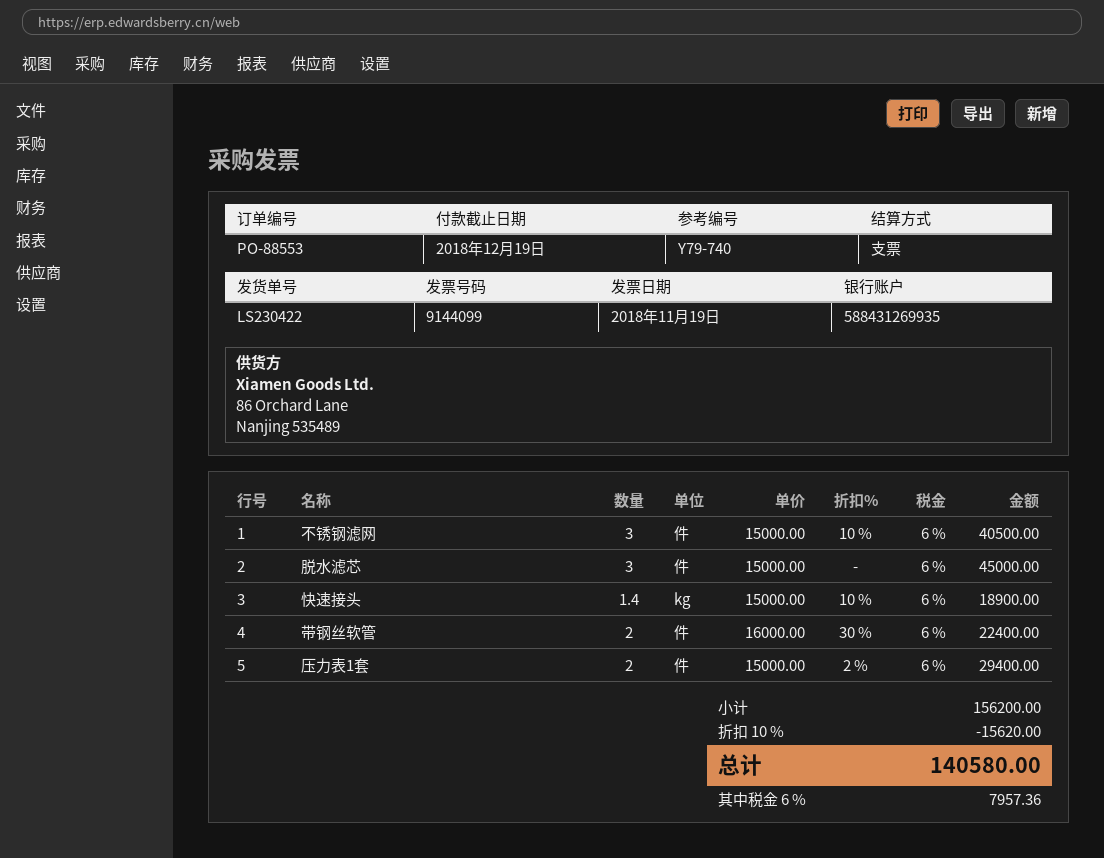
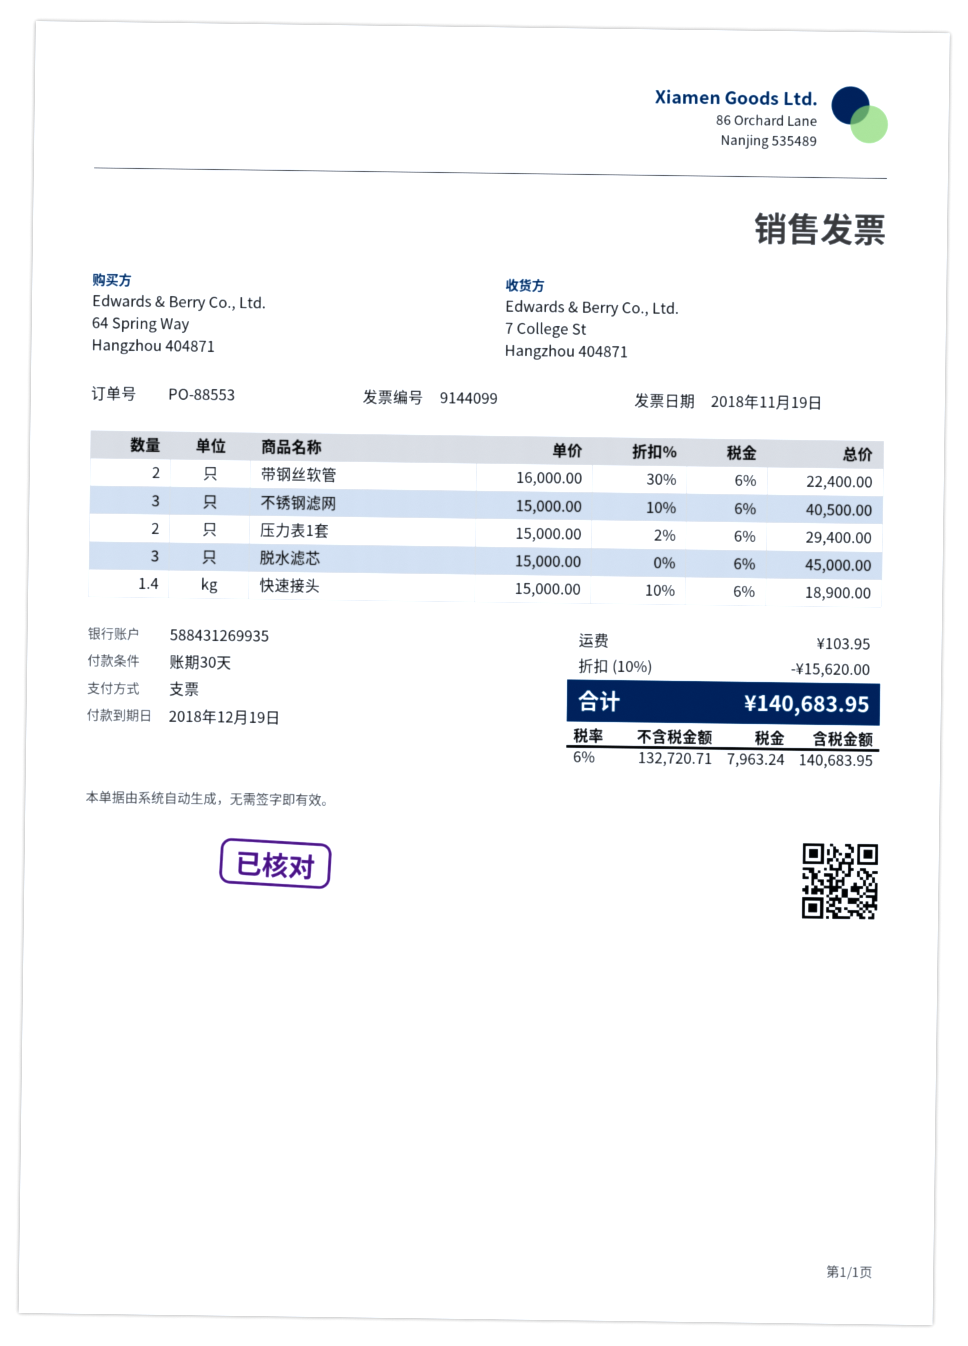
shipping: none -> 103.95
tax: 6% = 7957.36 -> 6% = 7963.24
total: 140580.00 -> 140683.95

